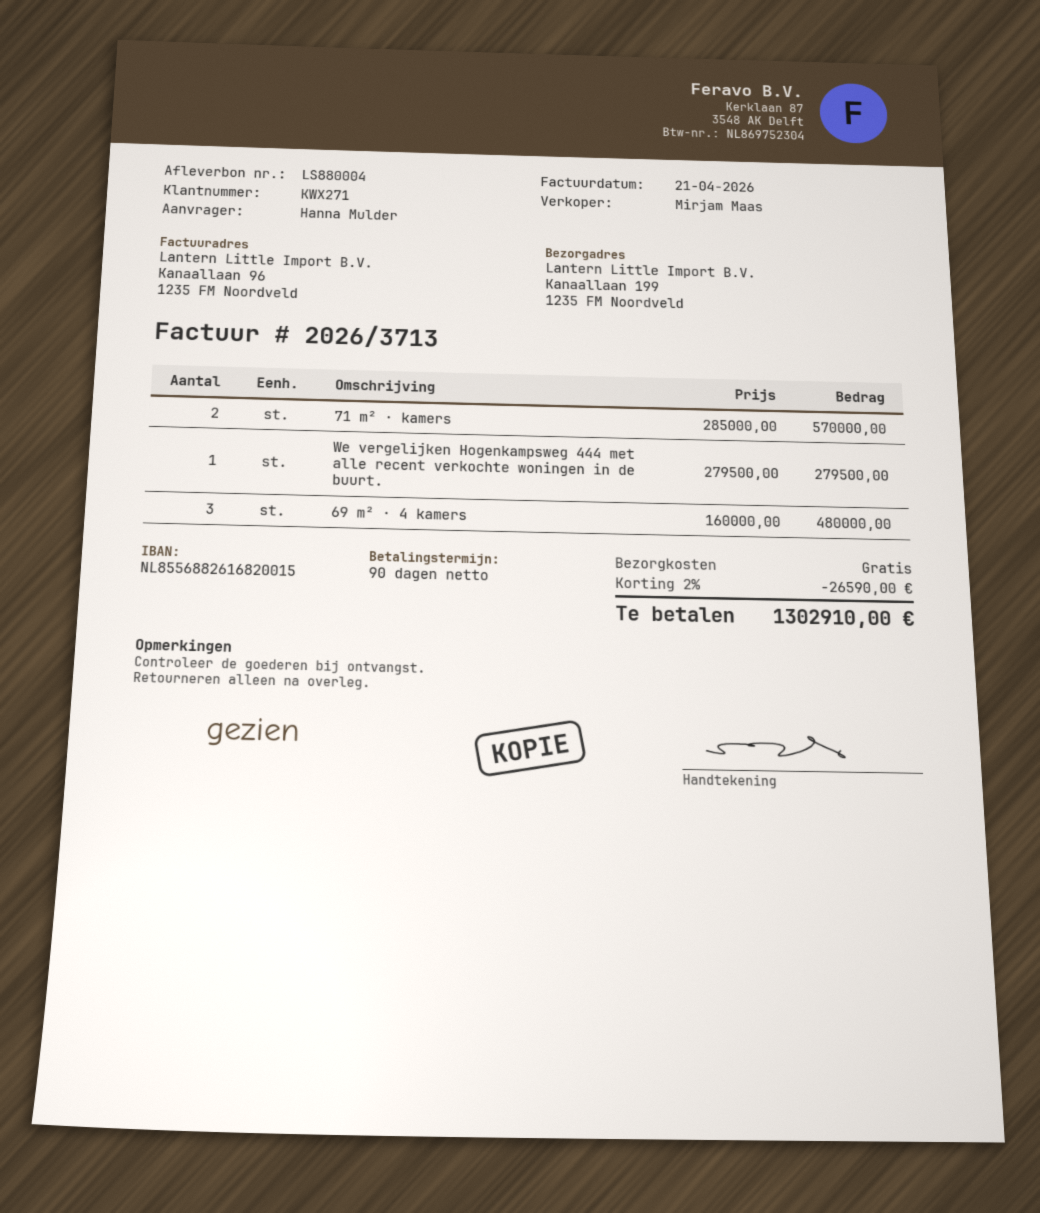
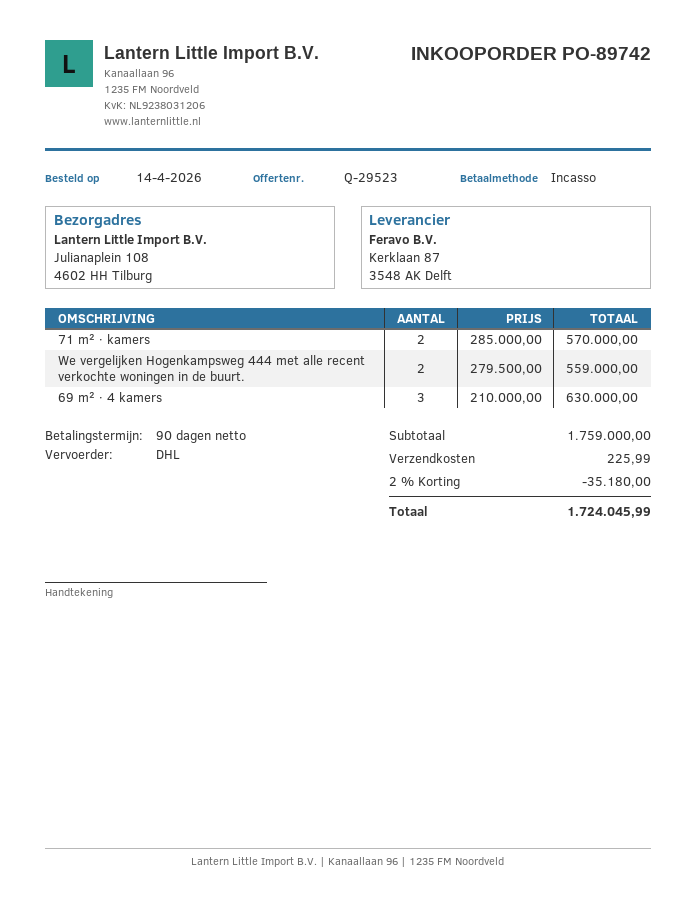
ship to: Kanaallaan 199, 1235 FM Noordveld -> Julianaplein 108, 4602 HH Tilburg
We vergelijken Hogenkampsweg 444 met alle recent verkochte woningen in de buurt.: 1 x 279500.00 = 279500.00 -> 2 x 279500.00 = 559000.00
69 m² · 4 kamers: 3 x 160000.00 = 480000.00 -> 3 x 210000.00 = 630000.00
discount: 2% = 26590.00 -> 2% = 35180.00
shipping: 0.00 -> 225.99
total: 1302910.00 -> 1724045.99

